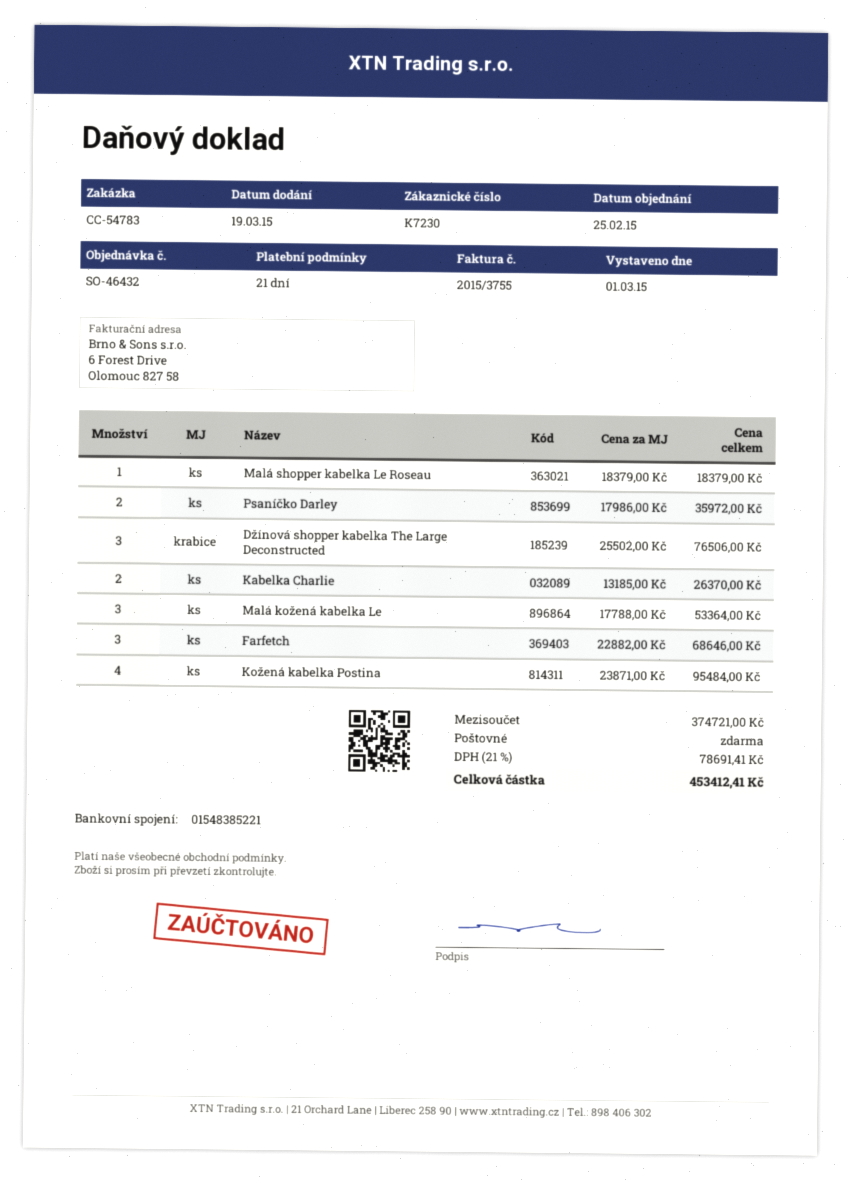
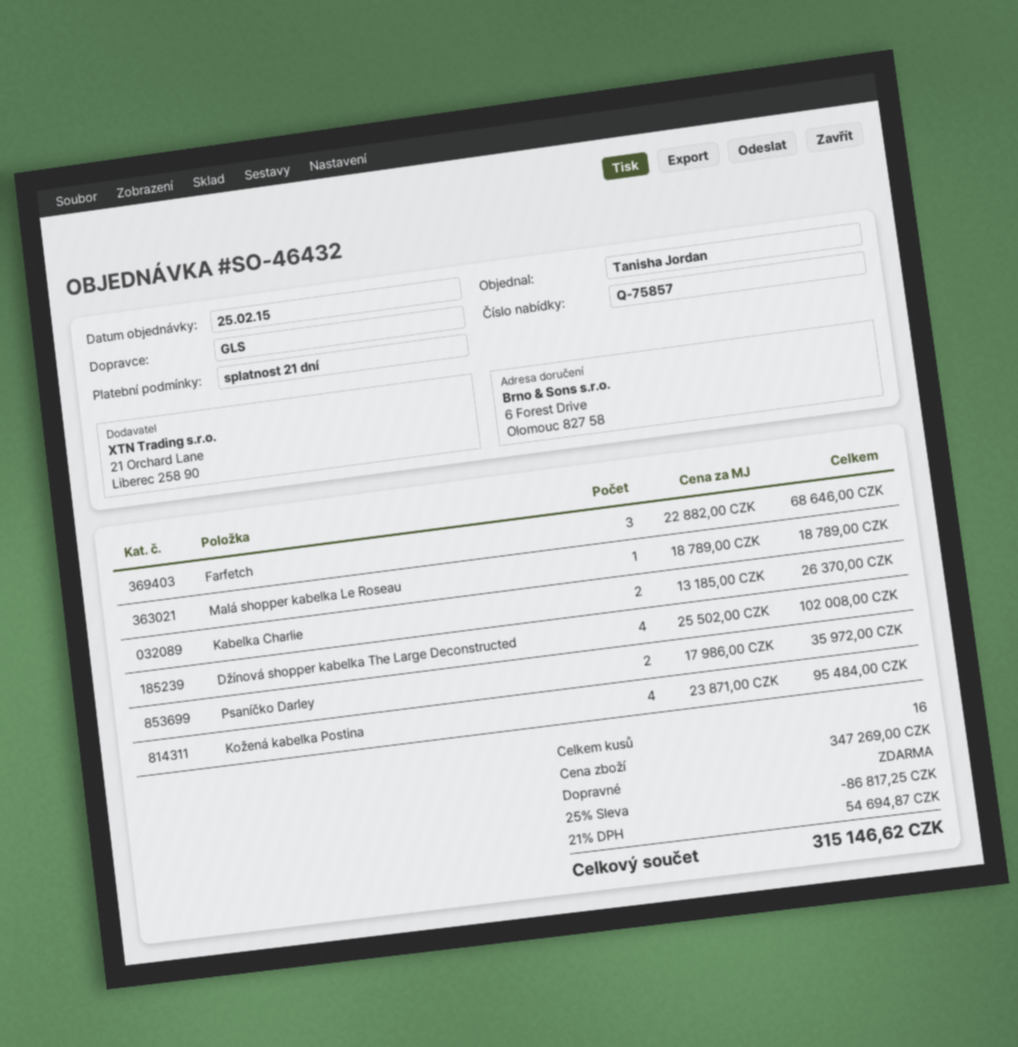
Malá shopper kabelka Le Roseau: 1 x 18379.00 = 18379.00 -> 1 x 18789.00 = 18789.00
Džínová shopper kabelka The Large Deconstructed: 3 x 25502.00 = 76506.00 -> 4 x 25502.00 = 102008.00
Malá kožená kabelka Le: 3 x 17788.00 = 53364.00 -> none
subtotal: 374721.00 -> 347269.00
discount: none -> 25% = 86817.25
tax: 21% = 78691.41 -> 21% = 54694.87
total: 453412.41 -> 315146.62

